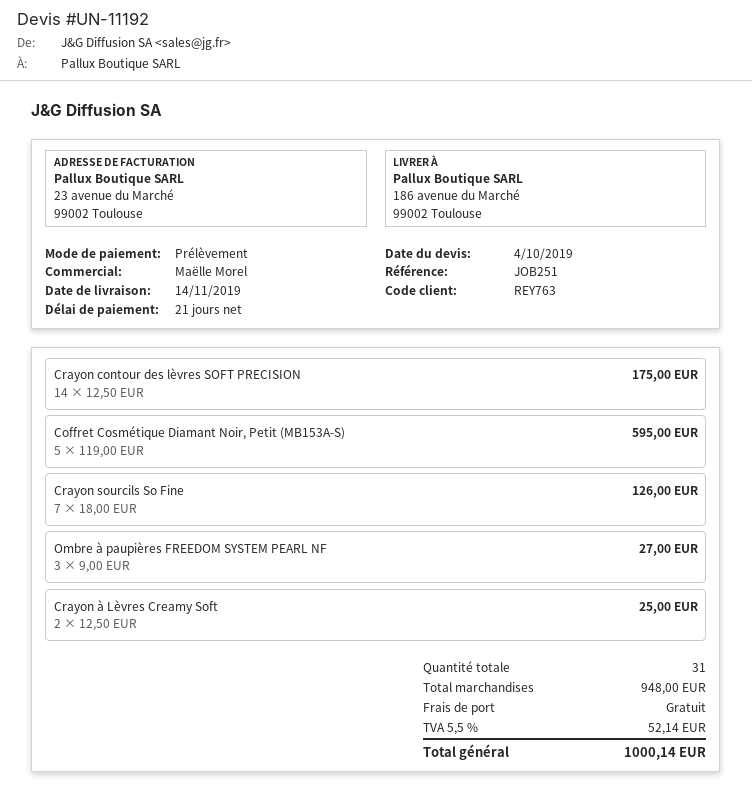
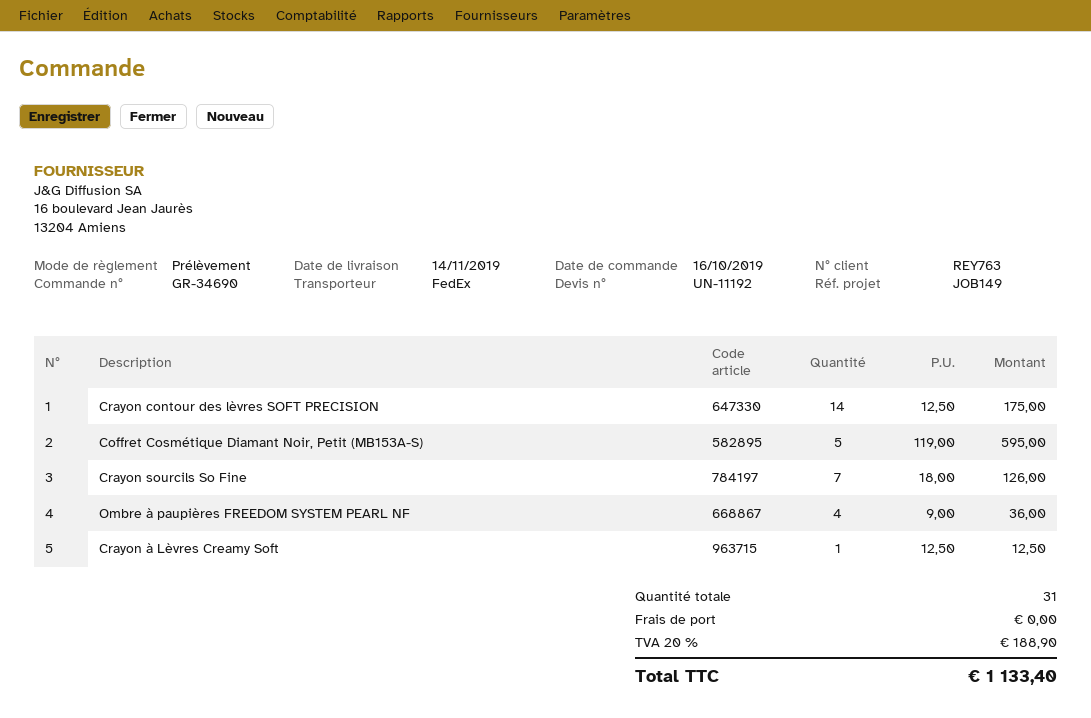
reference: JOB251 -> JOB149
Ombre à paupières FREEDOM SYSTEM PEARL NF: 3 x 9.00 = 27.00 -> 4 x 9.00 = 36.00
Crayon à Lèvres Creamy Soft: 2 x 12.50 = 25.00 -> 1 x 12.50 = 12.50
tax: 5.5% = 52.14 -> 20% = 188.90
total: 1000.14 -> 1133.40

